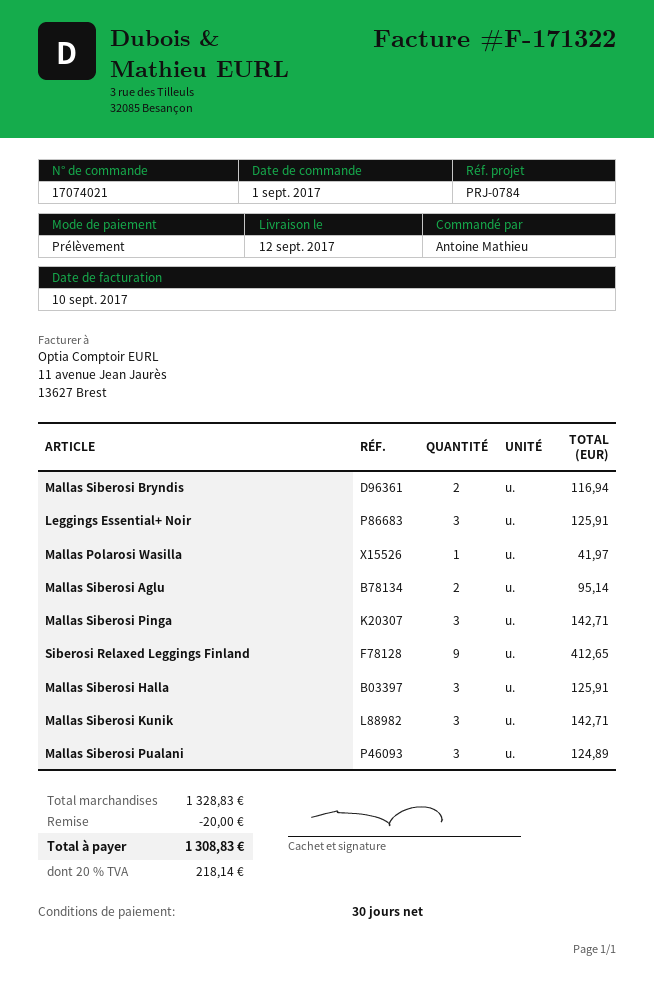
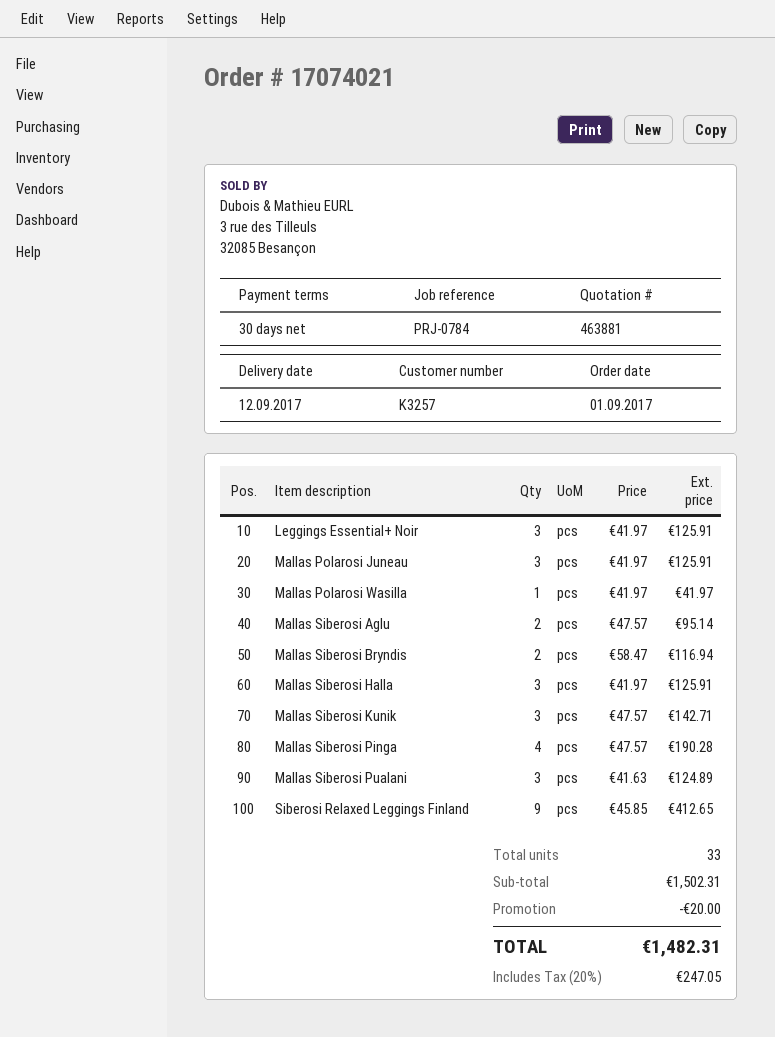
Mallas Siberosi Pinga: 3 for 142.71 -> 4 for 190.28
Mallas Polarosi Juneau: none -> 3 for 125.91
subtotal: 1328.83 -> 1502.31
tax: 20% = 218.14 -> 20% = 247.05
total: 1308.83 -> 1482.31

